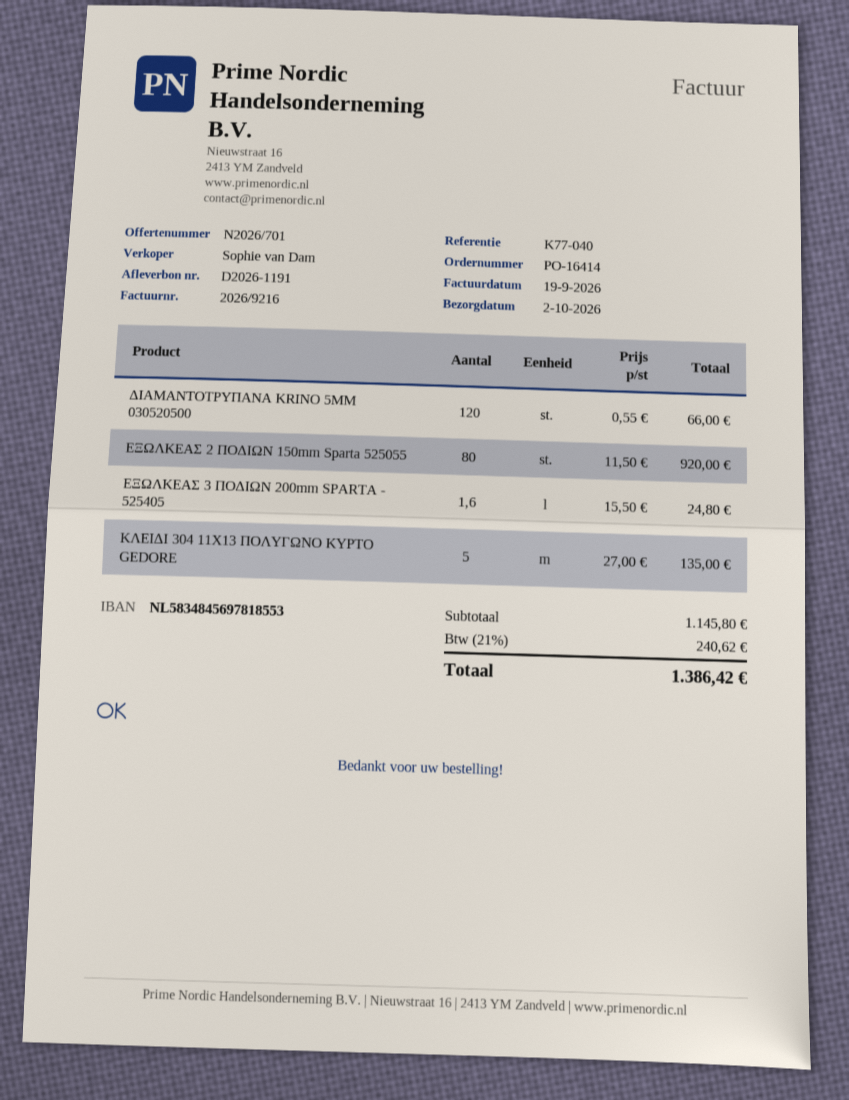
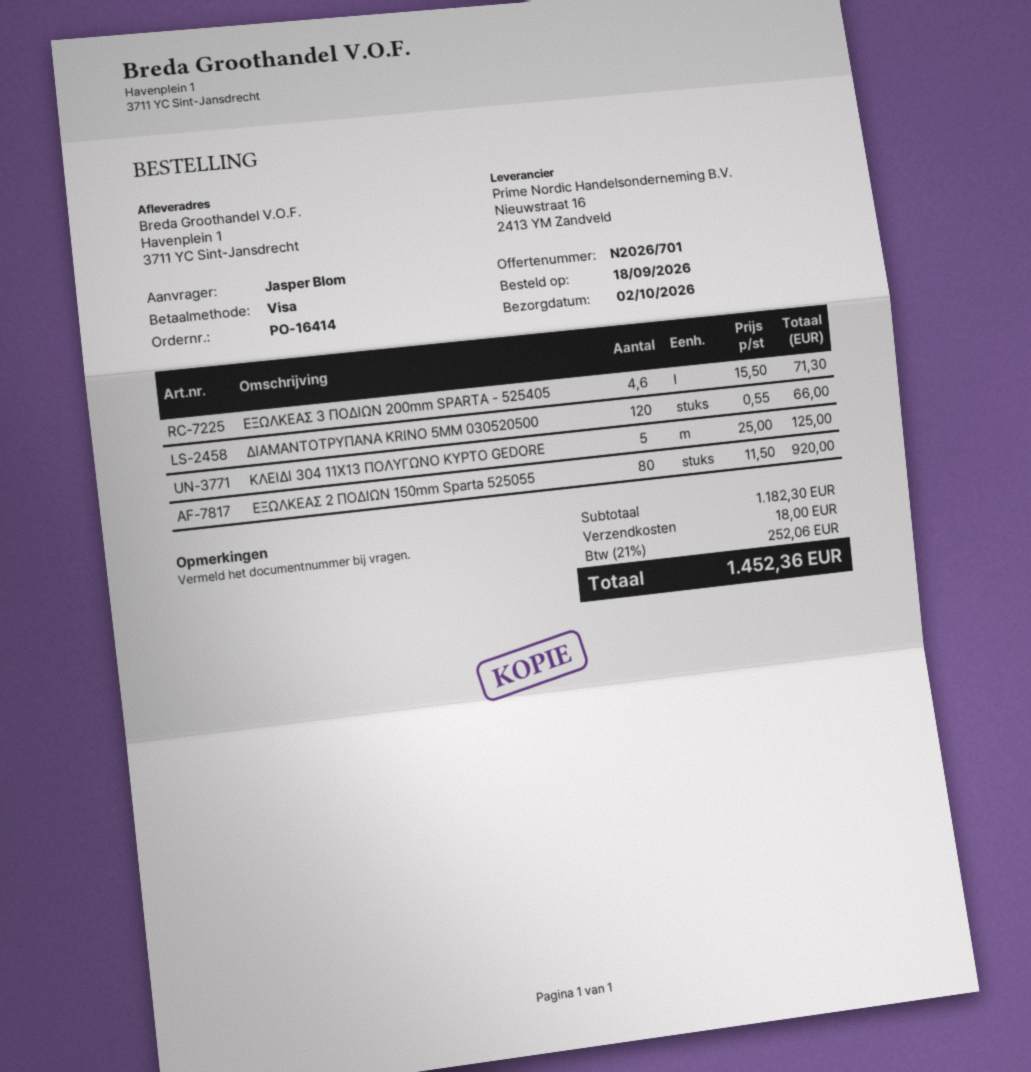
ΕΞΩΛΚΕΑΣ 3 ΠΟΔΙΩΝ 200mm SPARTA - 525405: 1.6 x 15.50 = 24.80 -> 4.6 x 15.50 = 71.30
ΚΛΕΙΔΙ 304 11X13 ΠΟΛΥΓΩΝΟ ΚΥΡΤΟ GEDORE: 5 x 27.00 = 135.00 -> 5 x 25.00 = 125.00
subtotal: 1145.80 -> 1182.30
shipping: none -> 18.00
tax: 21% = 240.62 -> 21% = 252.06
total: 1386.42 -> 1452.36

